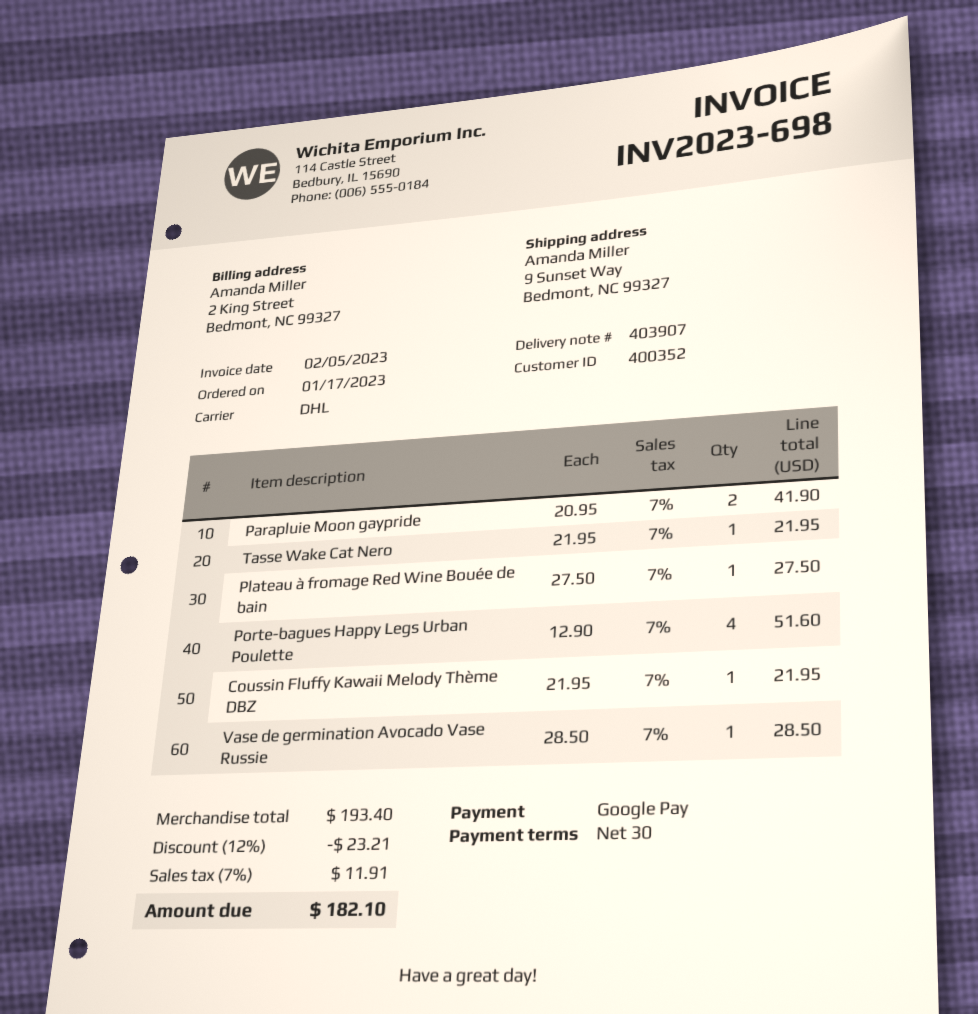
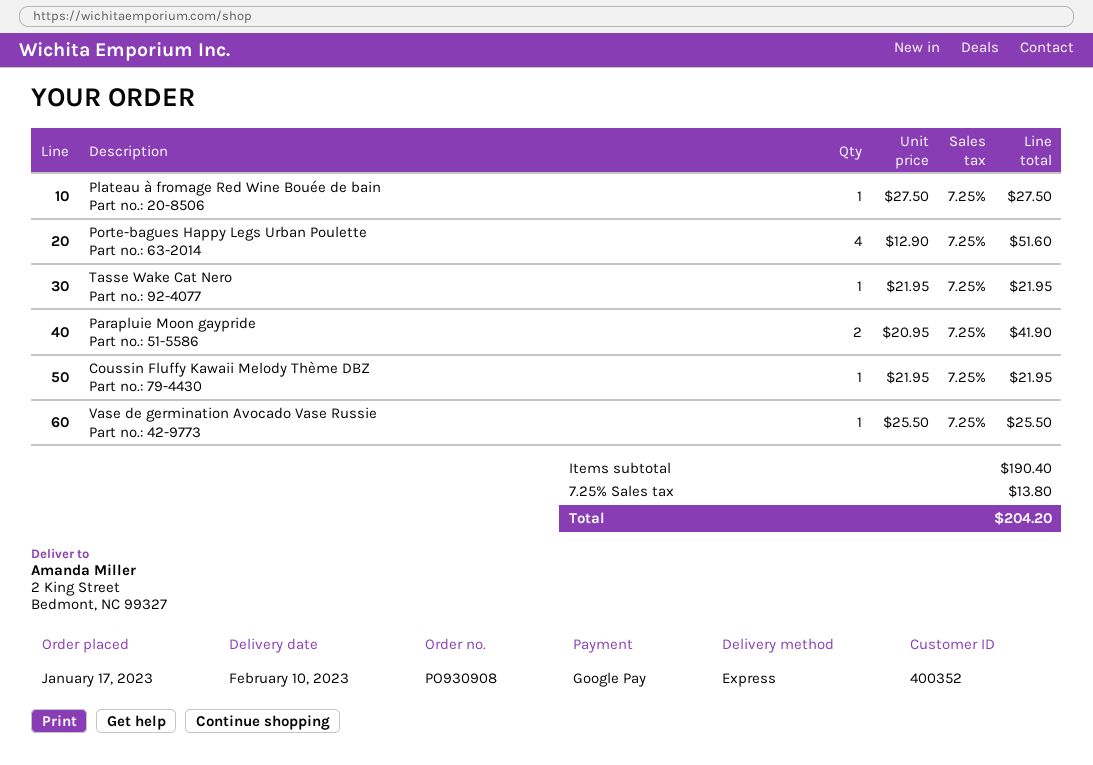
shipping method: DHL -> express
ship to: 9 Sunset Way, Bedmont, NC 99327 -> 2 King Street, Bedmont, NC 99327
Vase de germination Avocado Vase Russie: 1 x 28.50 = 28.50 -> 1 x 25.50 = 25.50
subtotal: 193.40 -> 190.40
discount: 12% = 23.21 -> none
tax: 7% = 11.91 -> 7.25% = 13.80
total: 182.10 -> 204.20

